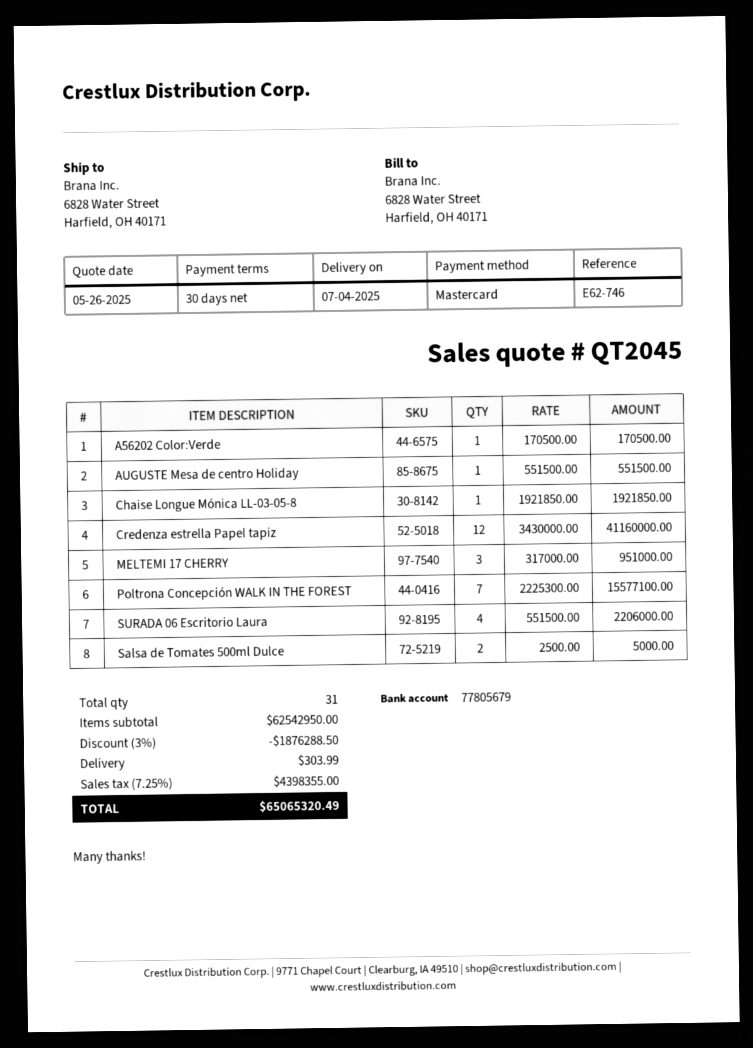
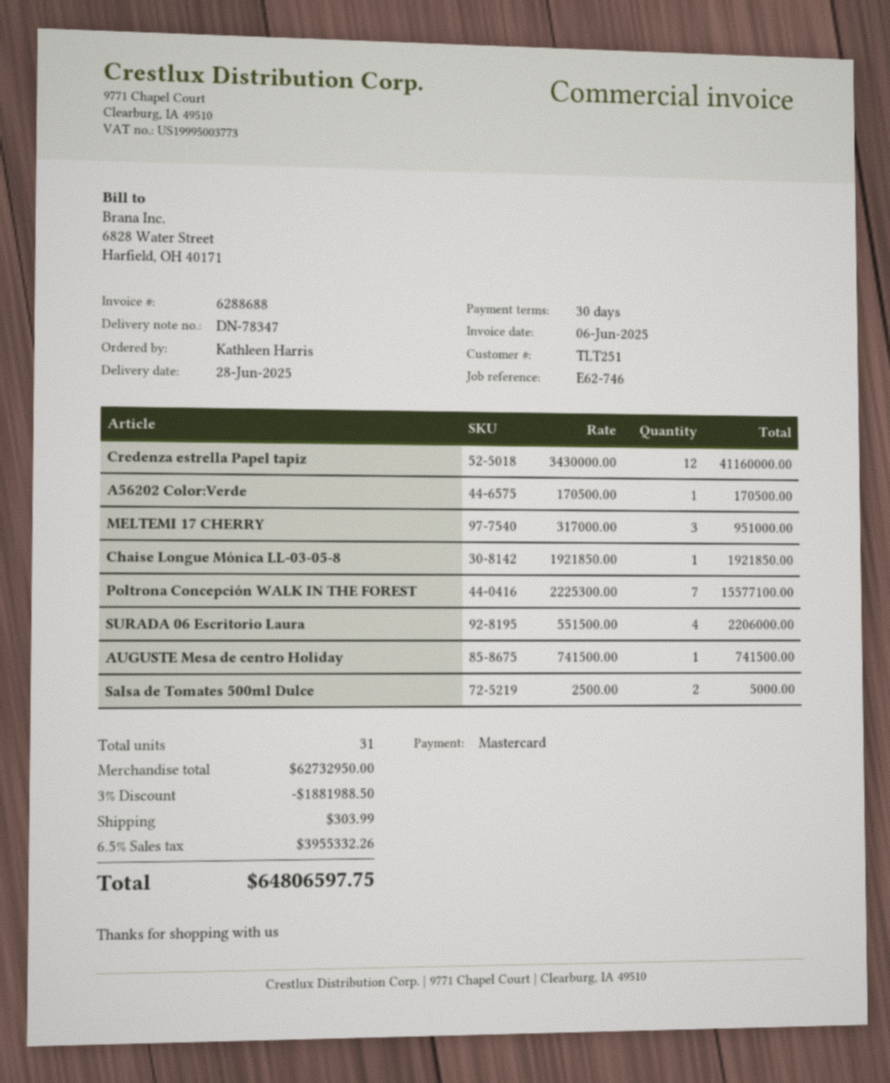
delivery date: 2025-07-04 -> 2025-06-28
AUGUSTE Mesa de centro Holiday: 1 x 551500.00 = 551500.00 -> 1 x 741500.00 = 741500.00
subtotal: 62542950.00 -> 62732950.00
discount: 3% = 1876288.50 -> 3% = 1881988.50
tax: 7.25% = 4398355.00 -> 6.5% = 3955332.26
total: 65065320.49 -> 64806597.75

